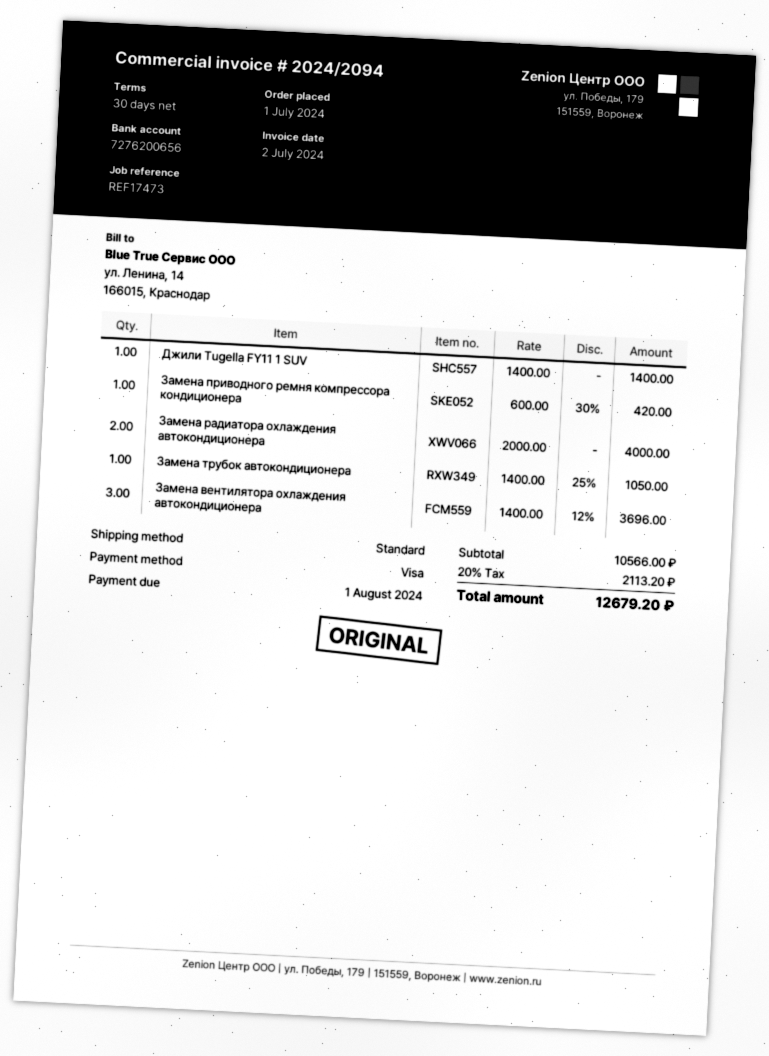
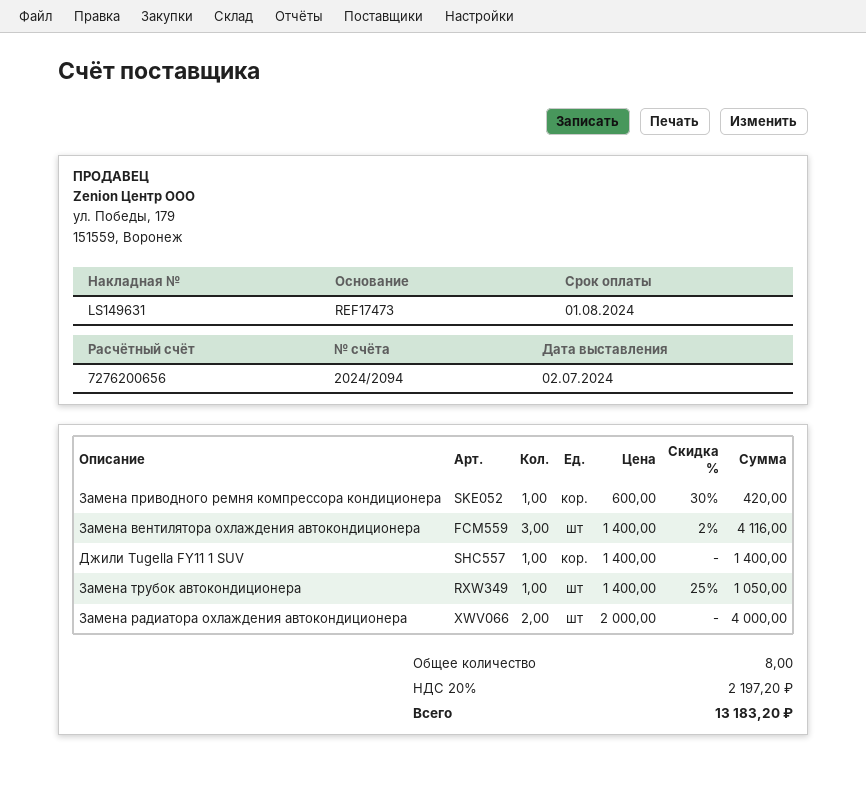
Замена вентилятора охлаждения автокондиционера: 3 x 1400.00 - 12% = 3696.00 -> 3 x 1400.00 - 2% = 4116.00
tax: 20% = 2113.20 -> 20% = 2197.20
total: 12679.20 -> 13183.20

